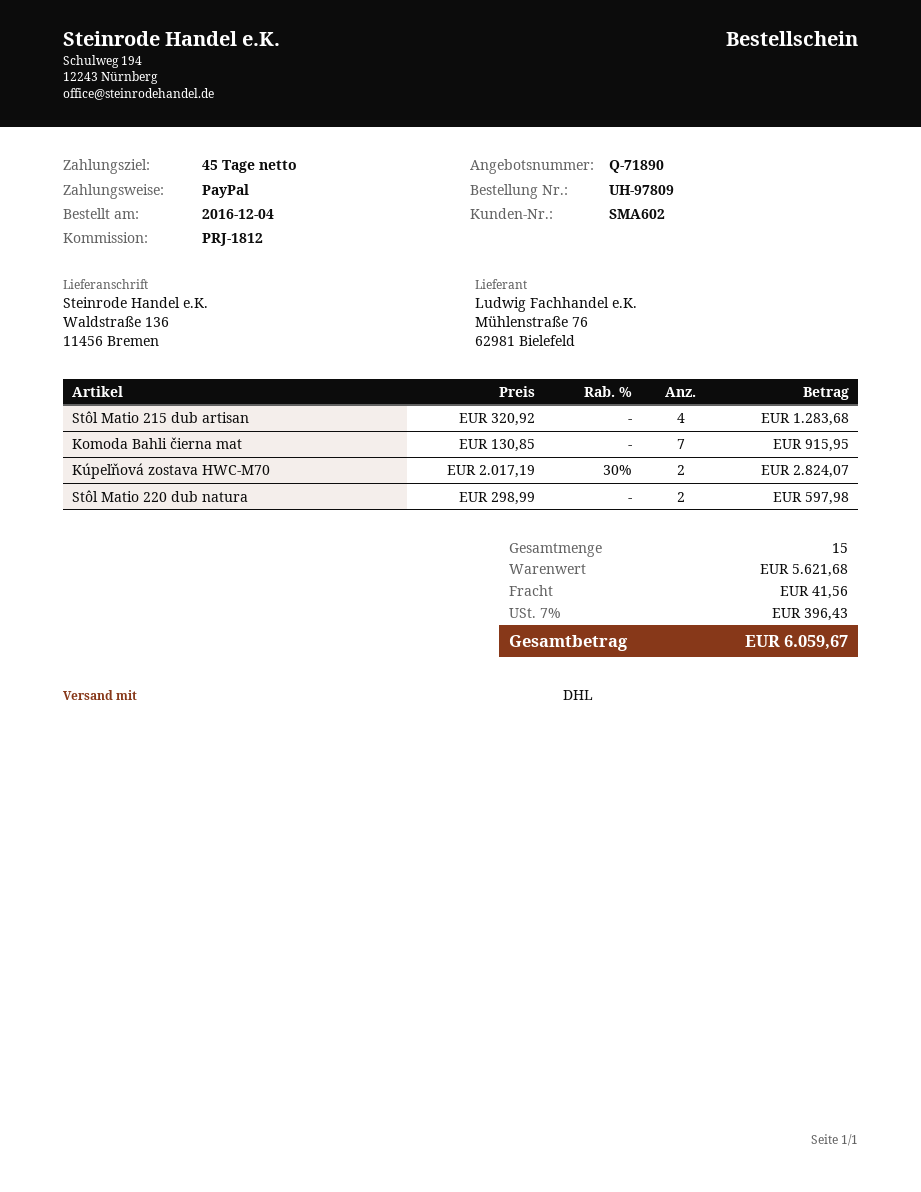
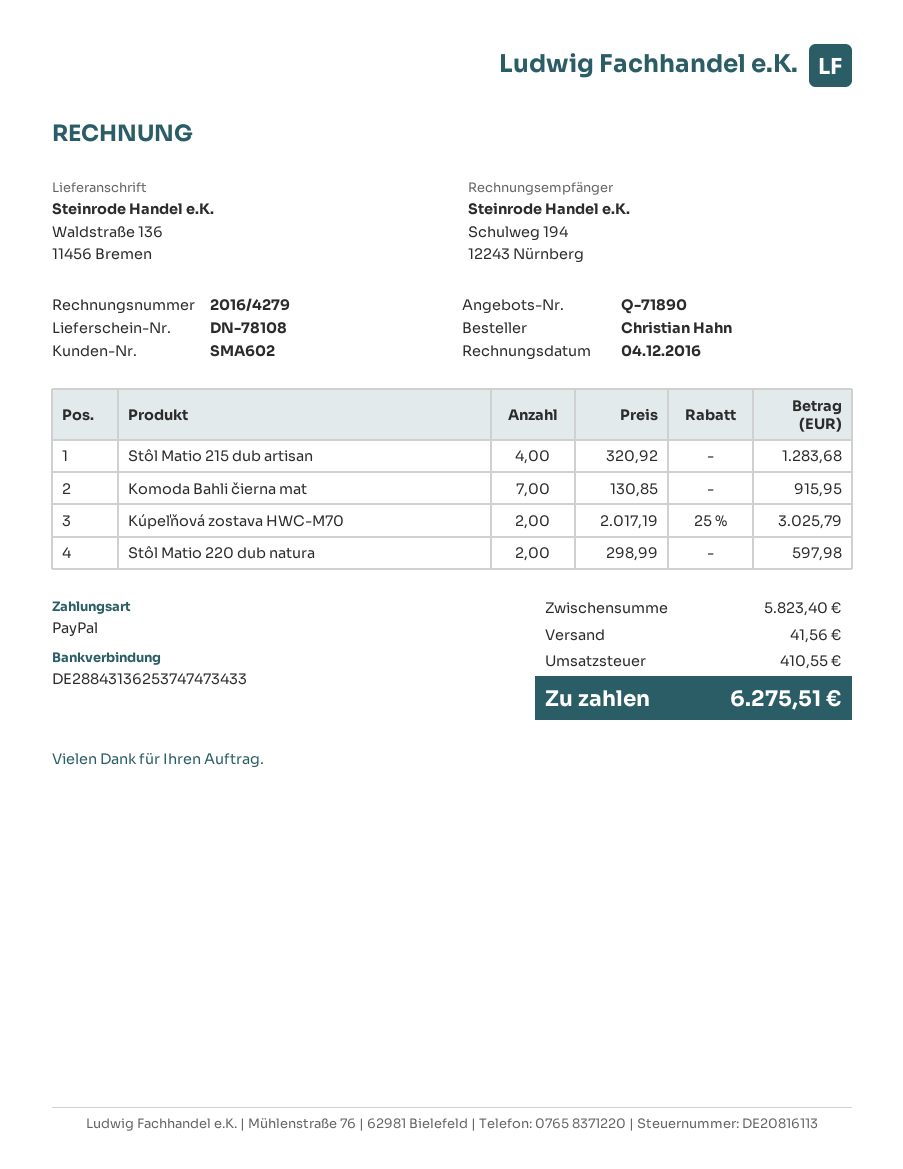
Kúpeľňová zostava HWC-M70: 2 x 2017.19 - 30% = 2824.07 -> 2 x 2017.19 - 25% = 3025.79
subtotal: 5621.68 -> 5823.40
tax: 396.43 -> 410.55
total: 6059.67 -> 6275.51

